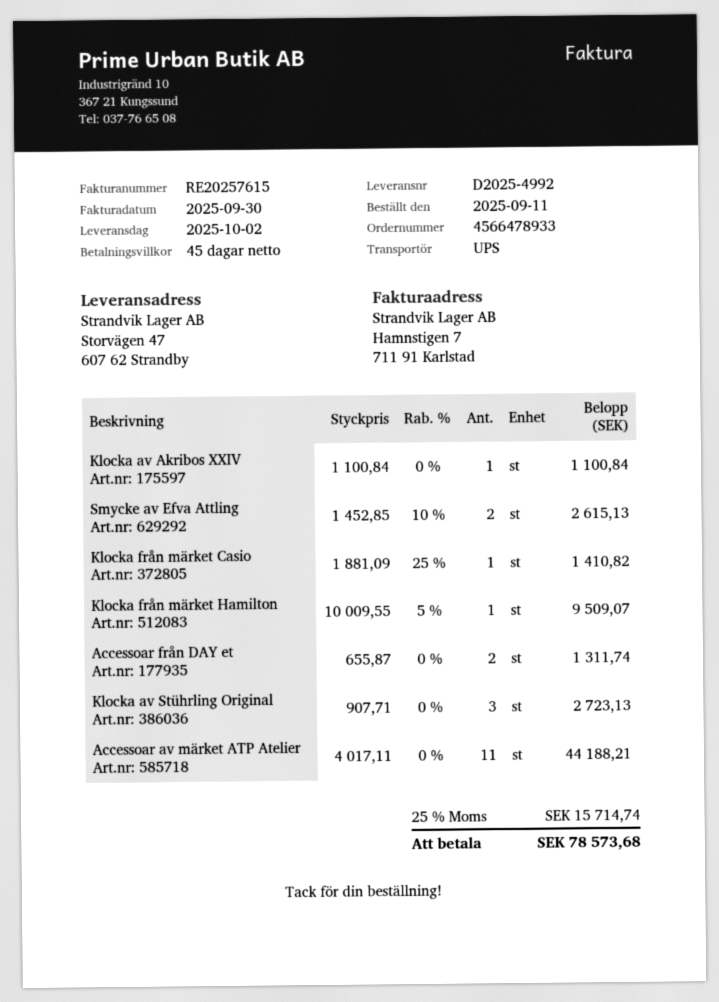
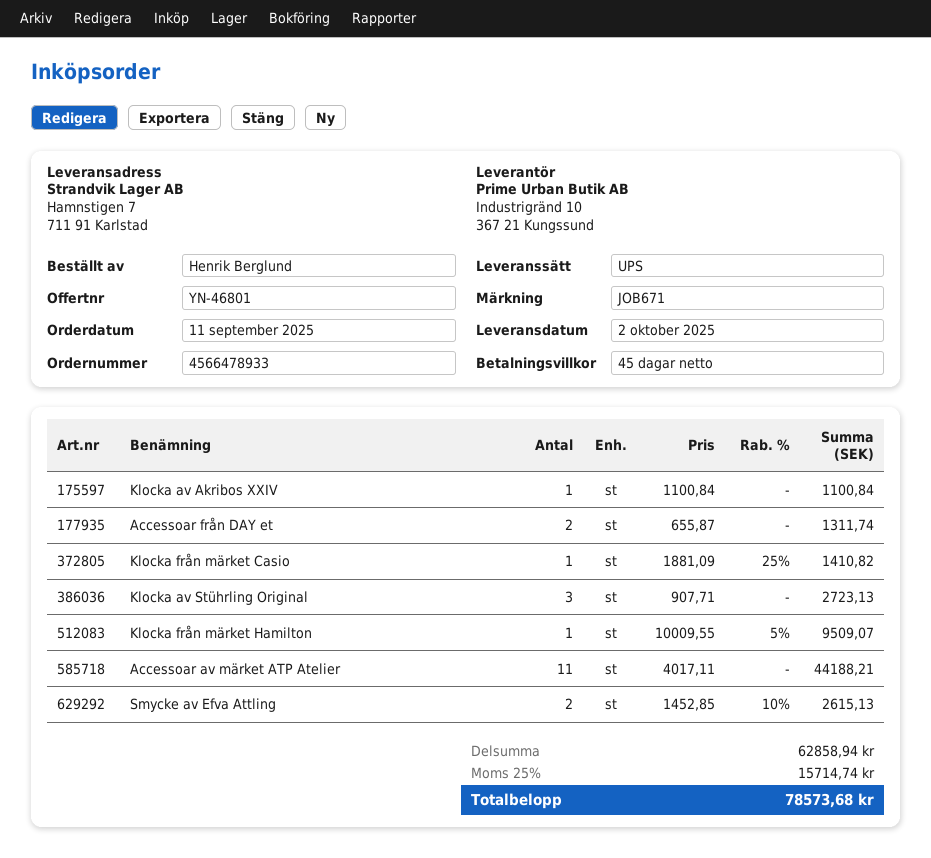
ship to: Storvägen 47, 607 62 Strandby -> Hamnstigen 7, 711 91 Karlstad

